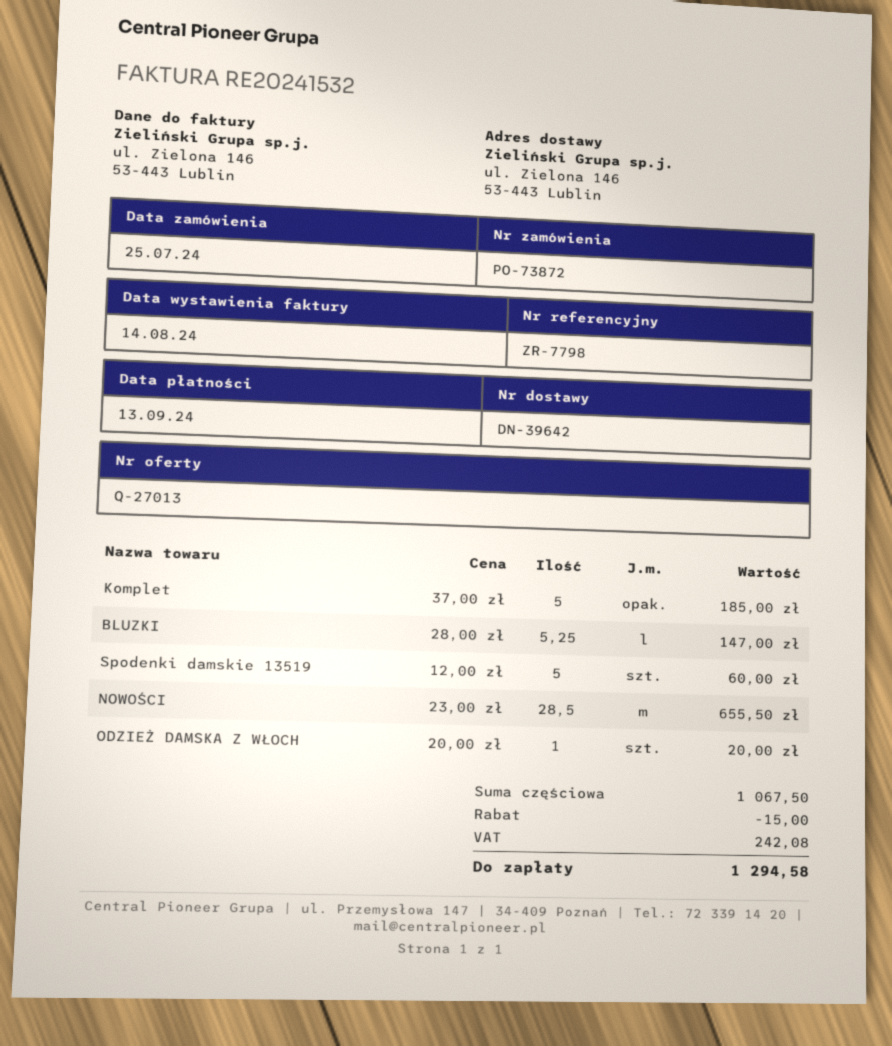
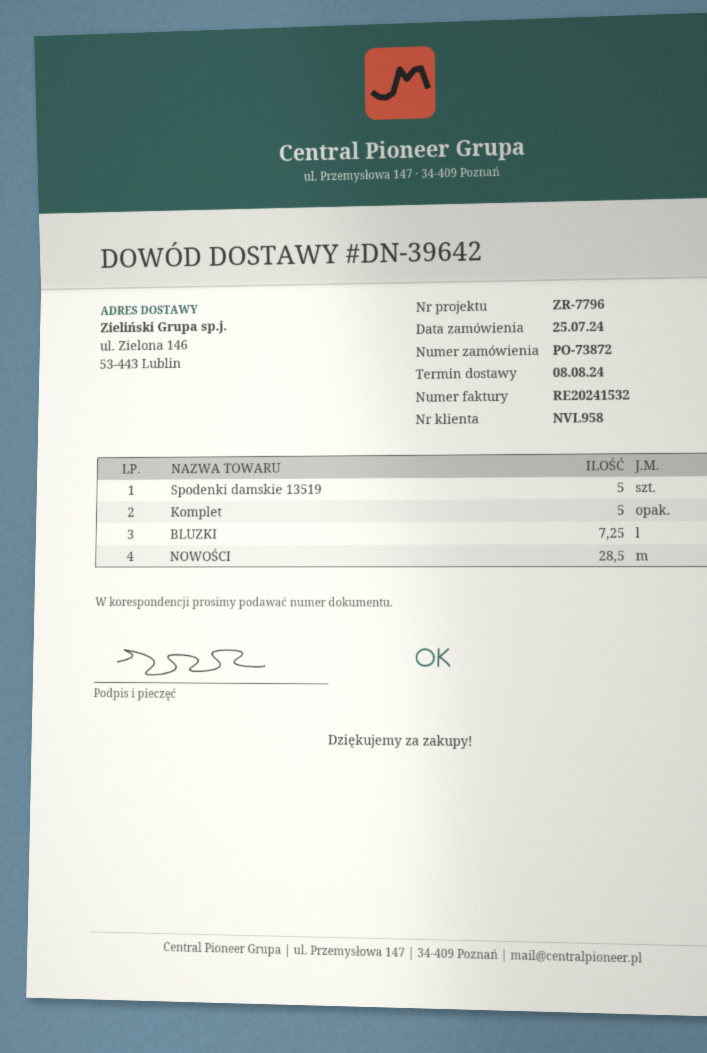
reference: ZR-7798 -> ZR-7796
BLUZKI: 5.25 -> 7.25
ODZIEŻ DAMSKA Z WŁOCH: 1 -> none

